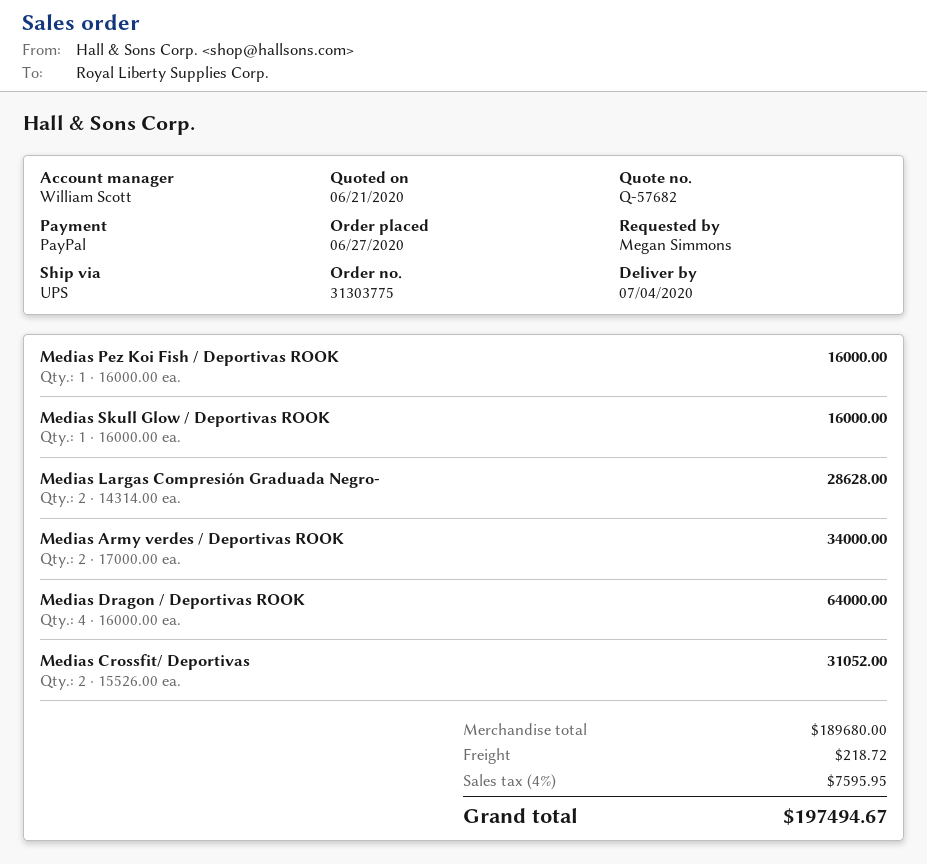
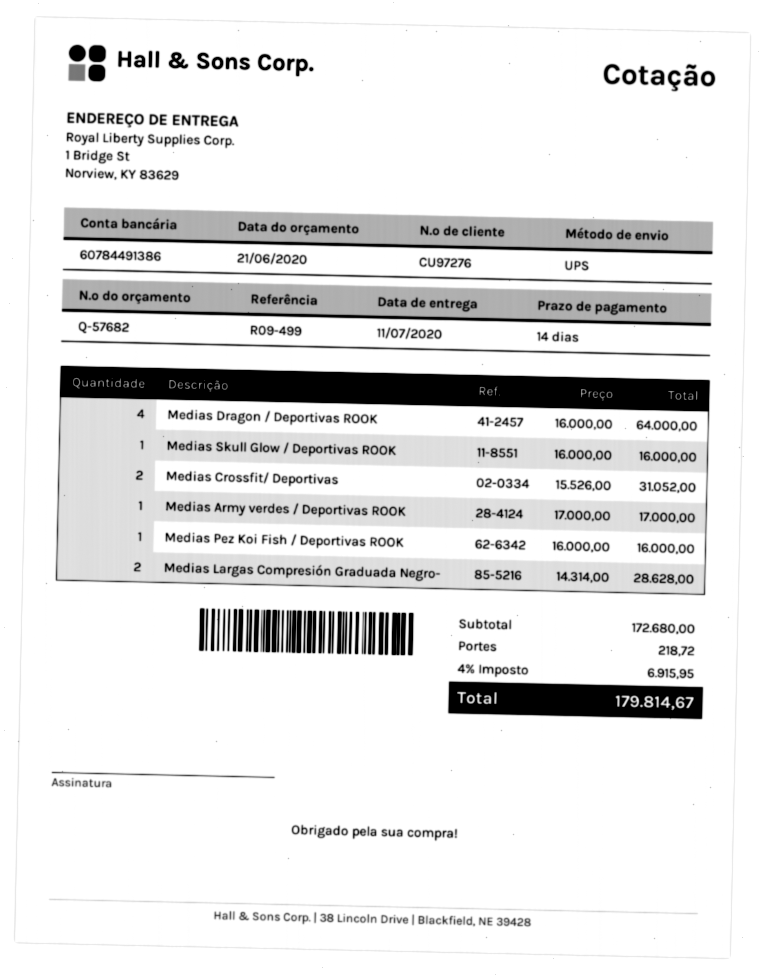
delivery date: 2020-07-04 -> 2020-07-11
Medias Army verdes / Deportivas ROOK: 2 x 17000.00 = 34000.00 -> 1 x 17000.00 = 17000.00
subtotal: 189680.00 -> 172680.00
tax: 4% = 7595.95 -> 4% = 6915.95
total: 197494.67 -> 179814.67

